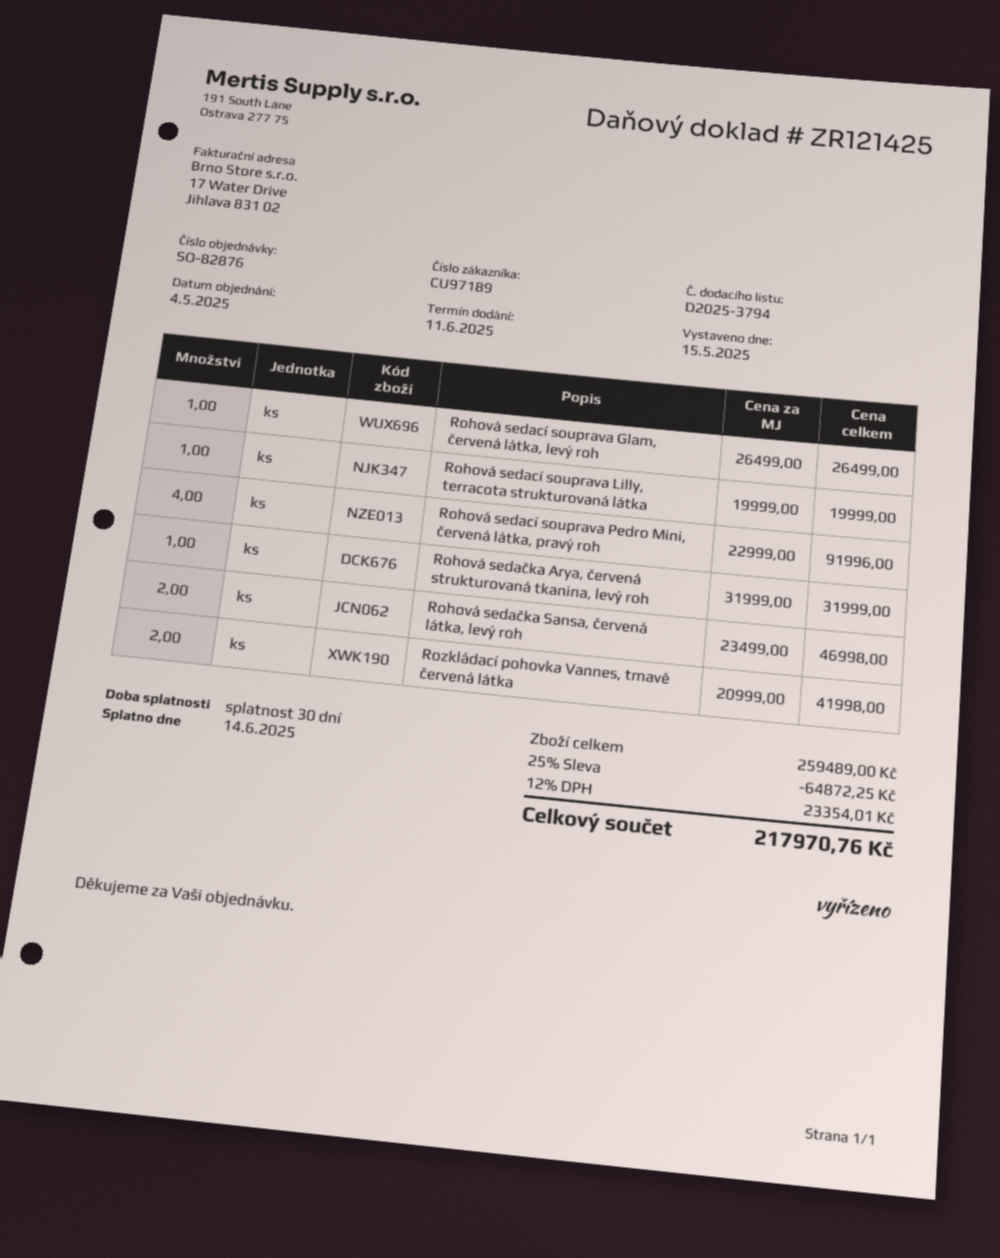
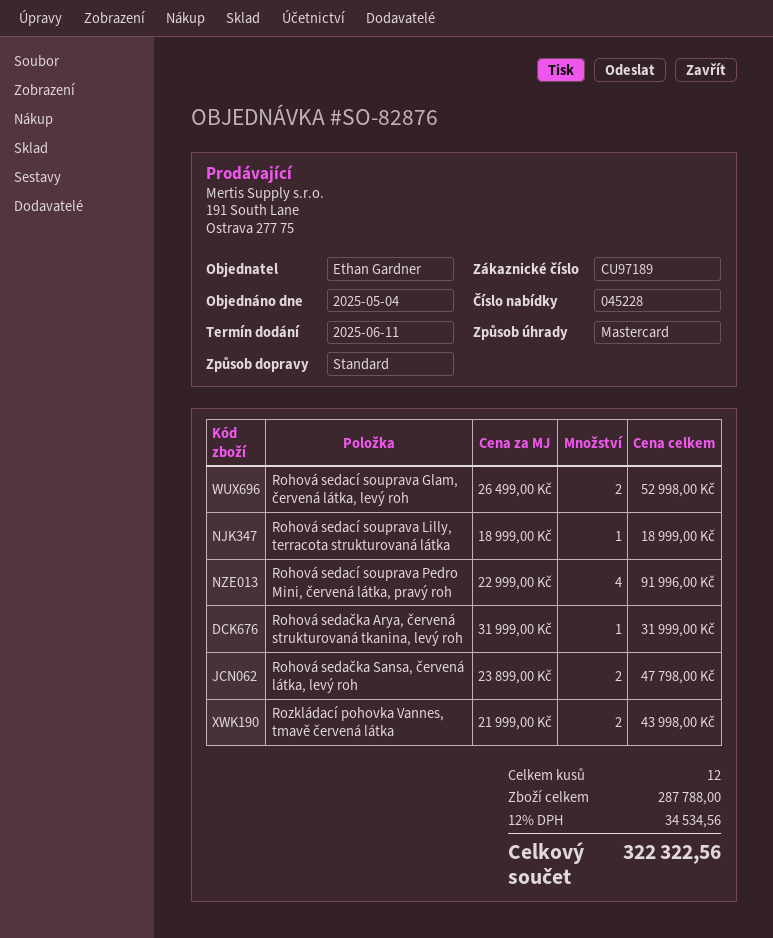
Rohová sedací souprava Glam, červená látka, levý roh: 1 x 26499.00 = 26499.00 -> 2 x 26499.00 = 52998.00
Rohová sedací souprava Lilly, terracota strukturovaná látka: 1 x 19999.00 = 19999.00 -> 1 x 18999.00 = 18999.00
Rohová sedačka Sansa, červená látka, levý roh: 2 x 23499.00 = 46998.00 -> 2 x 23899.00 = 47798.00
Rozkládací pohovka Vannes, tmavě červená látka: 2 x 20999.00 = 41998.00 -> 2 x 21999.00 = 43998.00
subtotal: 259489.00 -> 287788.00
discount: 25% = 64872.25 -> none
tax: 12% = 23354.01 -> 12% = 34534.56
total: 217970.76 -> 322322.56

